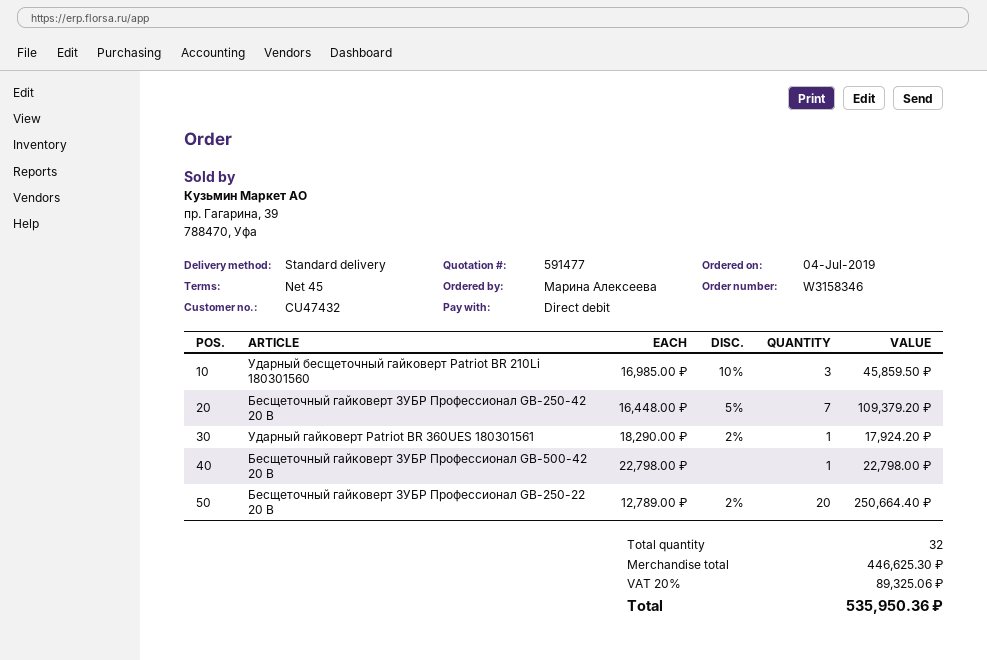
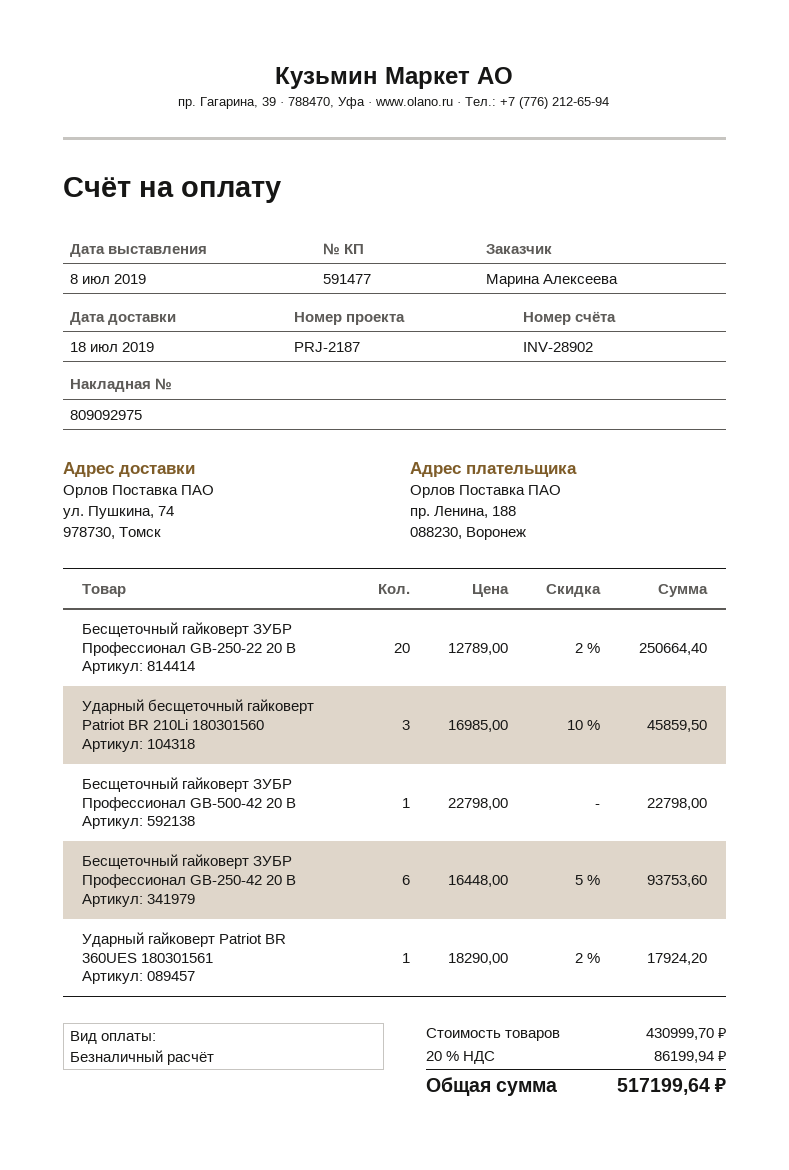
payment method: direct debit -> bank transfer
Бесщеточный гайковерт ЗУБР Профессионал GB-250-42 20 В: 7 x 16448.00 - 5% = 109379.20 -> 6 x 16448.00 - 5% = 93753.60
subtotal: 446625.30 -> 430999.70
tax: 20% = 89325.06 -> 20% = 86199.94
total: 535950.36 -> 517199.64

